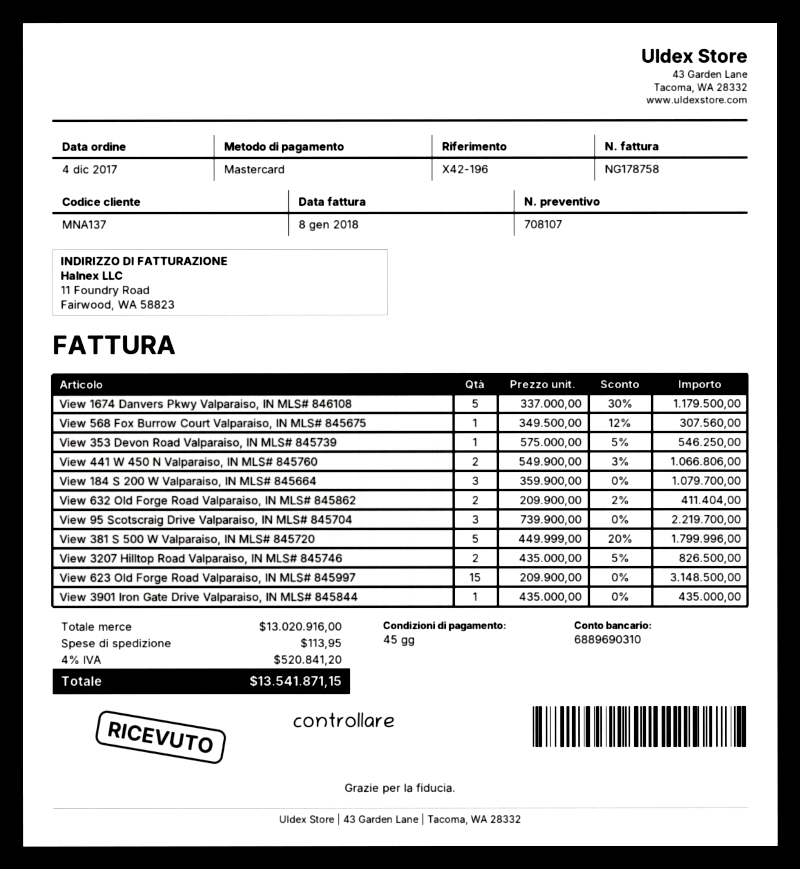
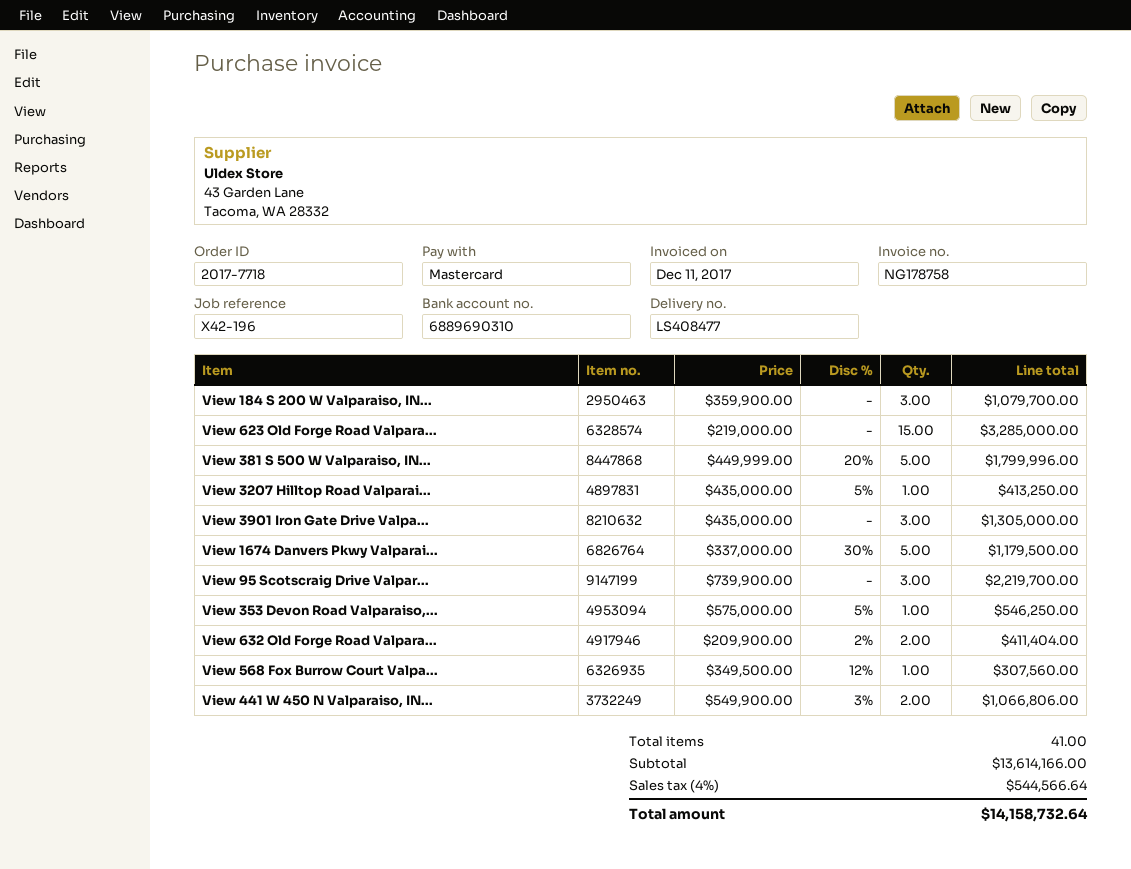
invoice date: 2018-01-08 -> 2017-12-11
View 3207 Hilltop Road Valparaiso, IN MLS# 845746: 2 x 435000.00 - 5% = 826500.00 -> 1 x 435000.00 - 5% = 413250.00
View 623 Old Forge Road Valparaiso, IN MLS# 845997: 15 x 209900.00 = 3148500.00 -> 15 x 219000.00 = 3285000.00
View 3901 Iron Gate Drive Valparaiso, IN MLS# 845844: 1 x 435000.00 = 435000.00 -> 3 x 435000.00 = 1305000.00
subtotal: 13020916.00 -> 13614166.00
shipping: 113.95 -> none
tax: 4% = 520841.20 -> 4% = 544566.64
total: 13541871.15 -> 14158732.64

